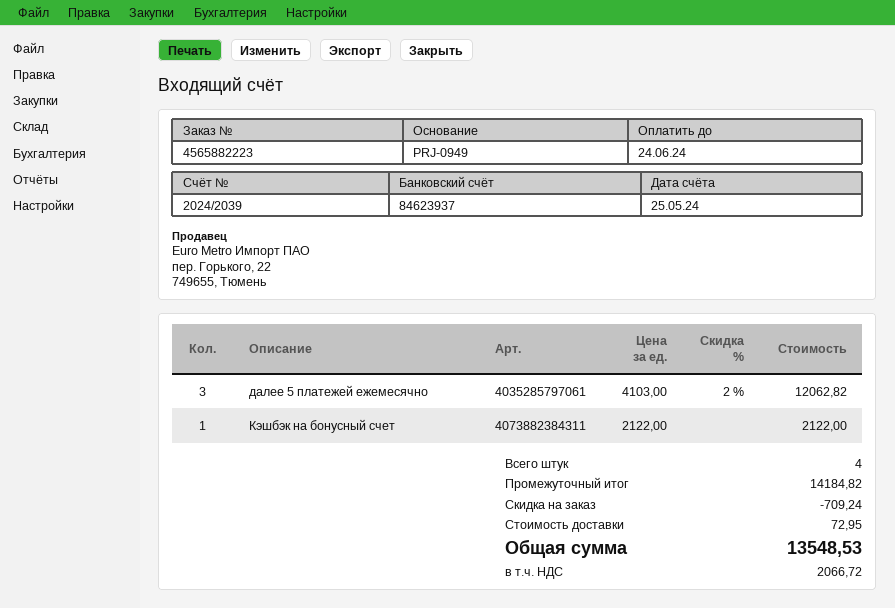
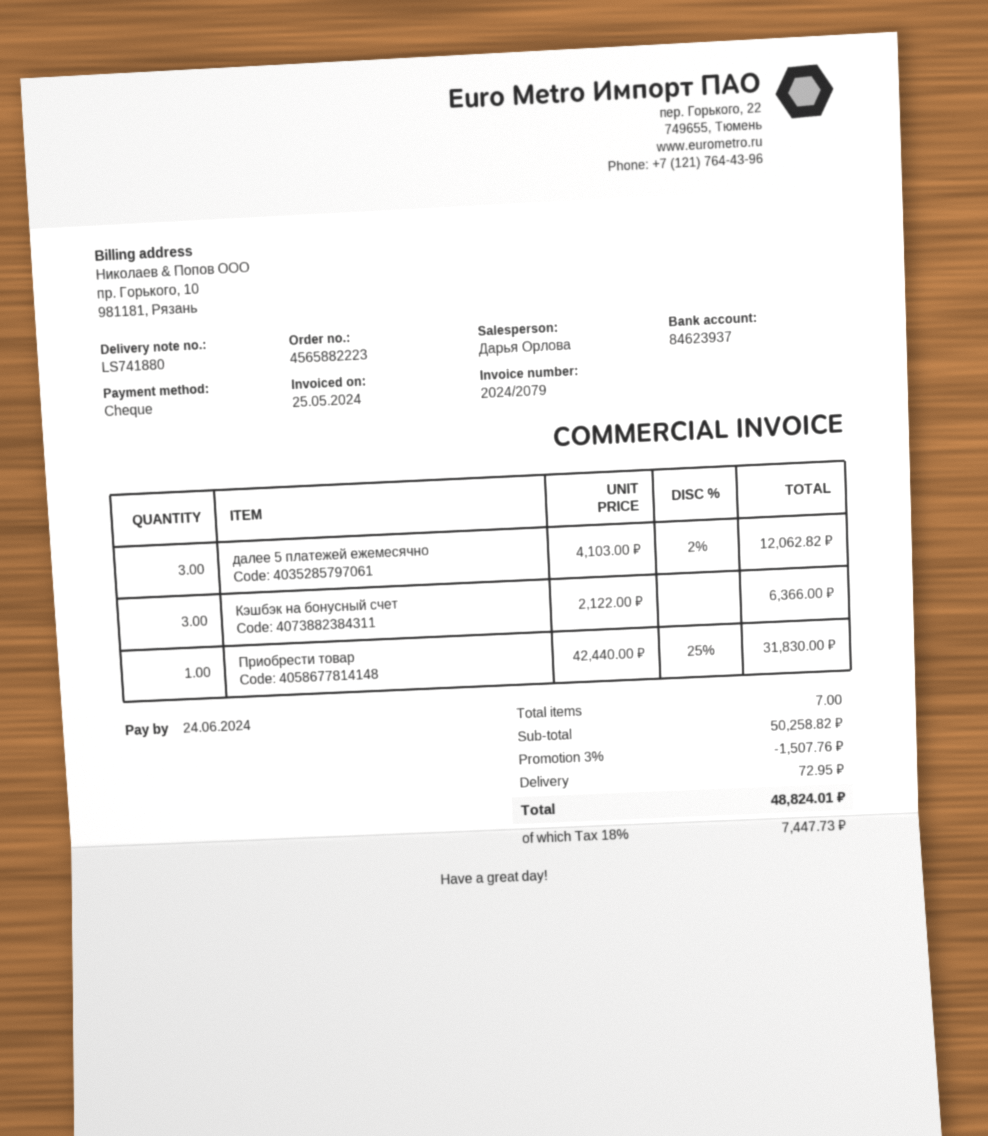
invoice number: 2024/2039 -> 2024/2079
Кэшбэк на бонусный счет: 1 x 2122.00 = 2122.00 -> 3 x 2122.00 = 6366.00
Приобрести товар: none -> 1 x 42440.00 - 25% = 31830.00
total quantity: 4 -> 7
subtotal: 14184.82 -> 50258.82
discount: 709.24 -> 1507.76
tax: 2066.72 -> 7447.73
total: 13548.53 -> 48824.01

